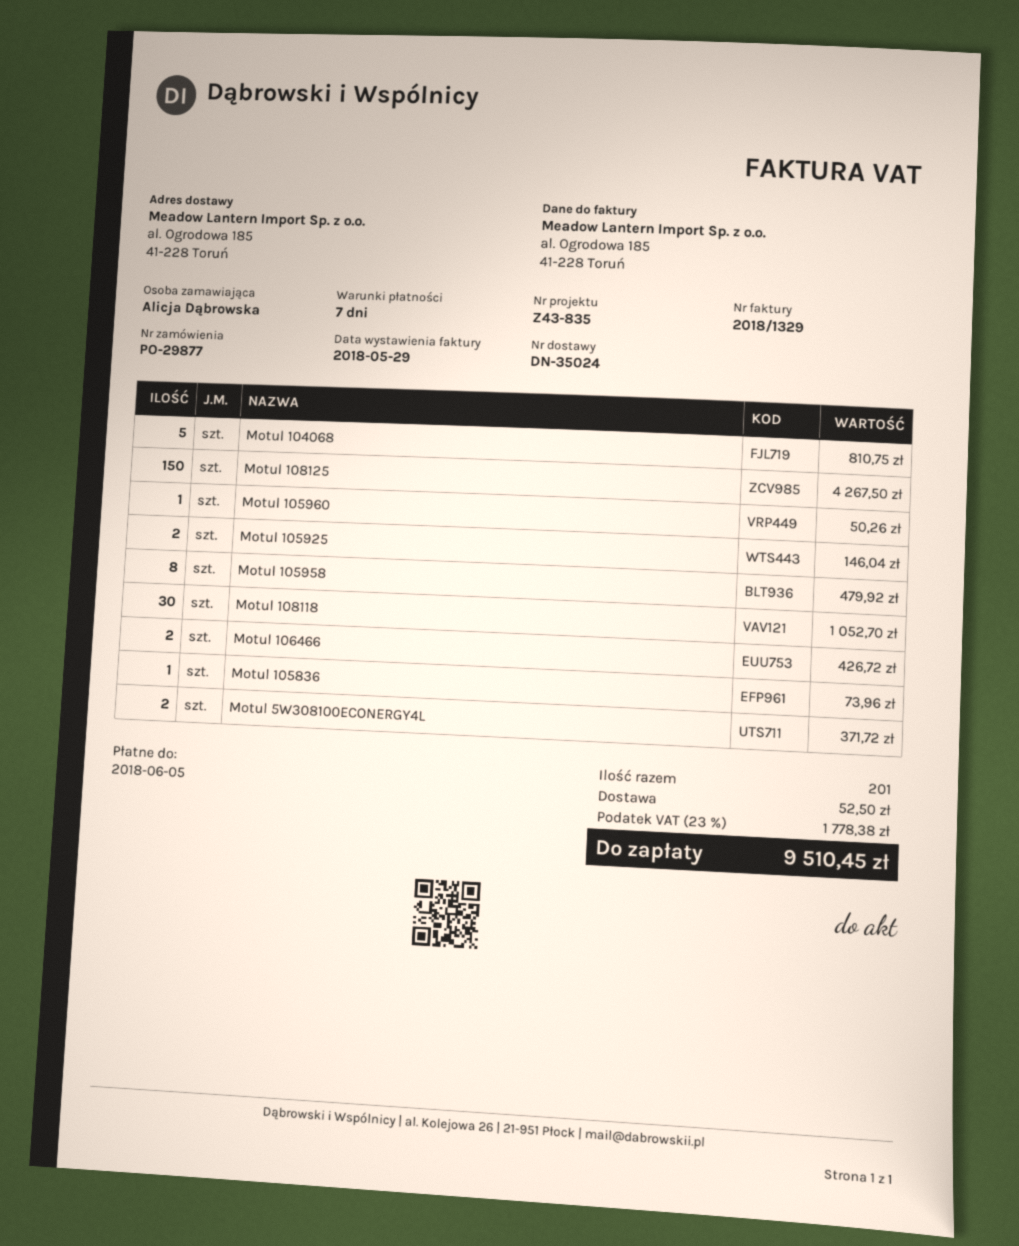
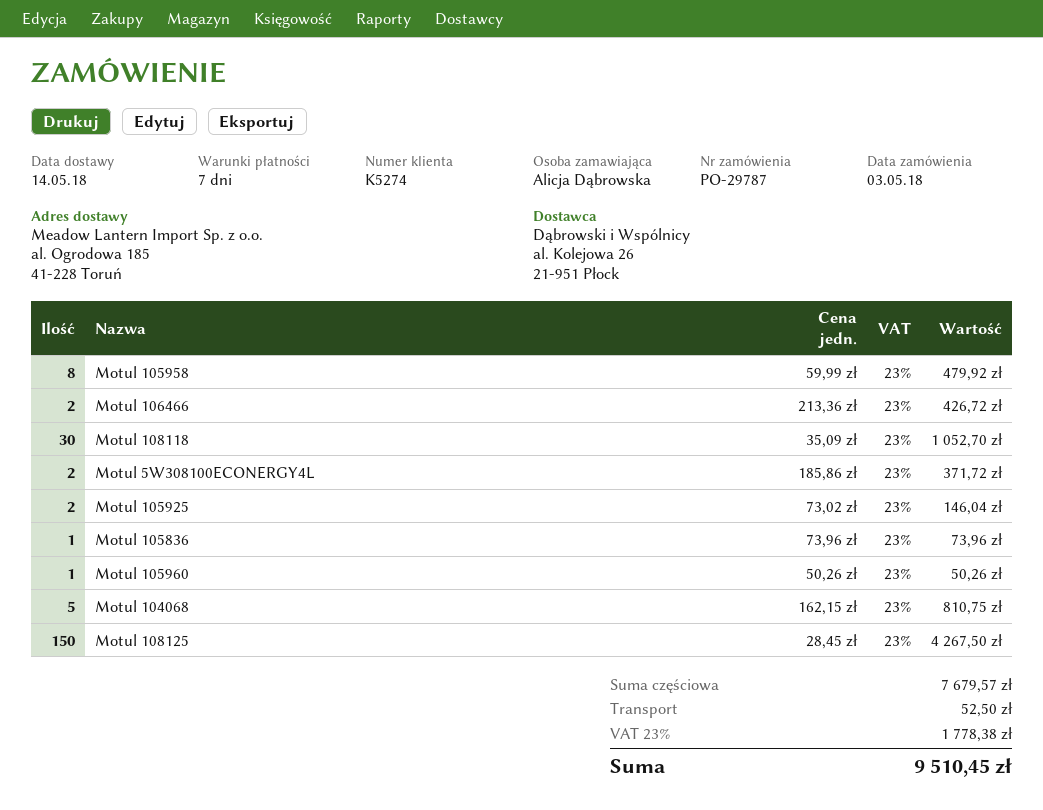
order number: PO-29877 -> PO-29787

